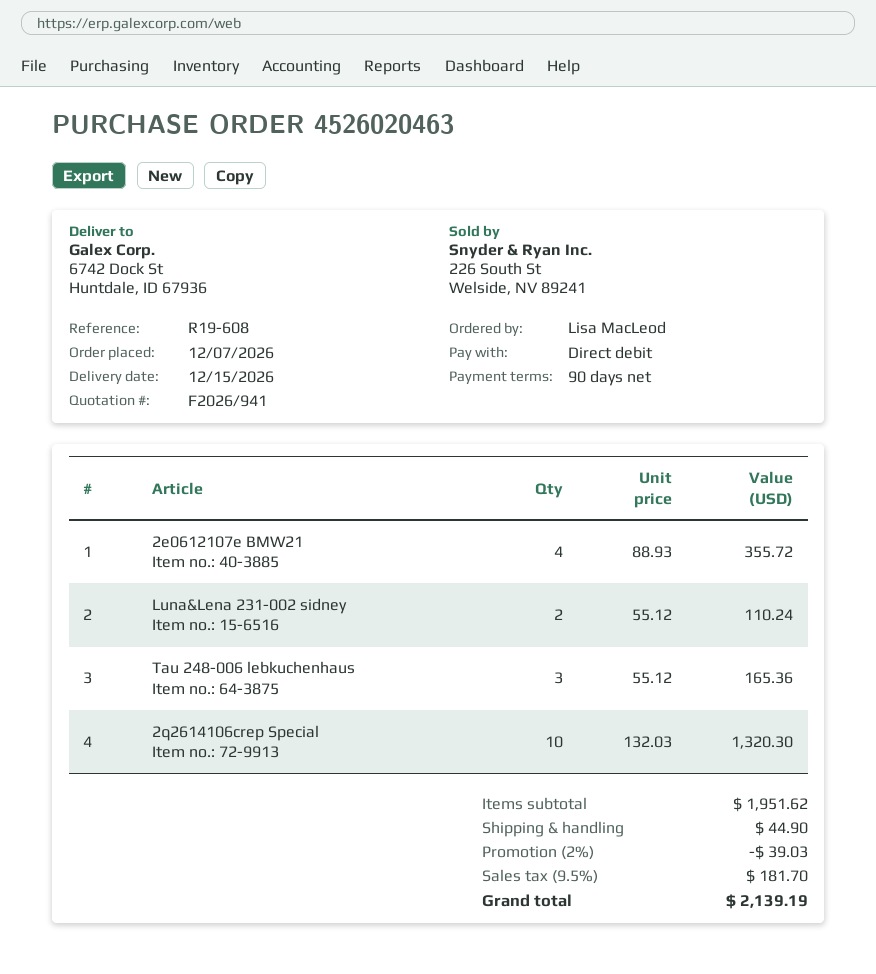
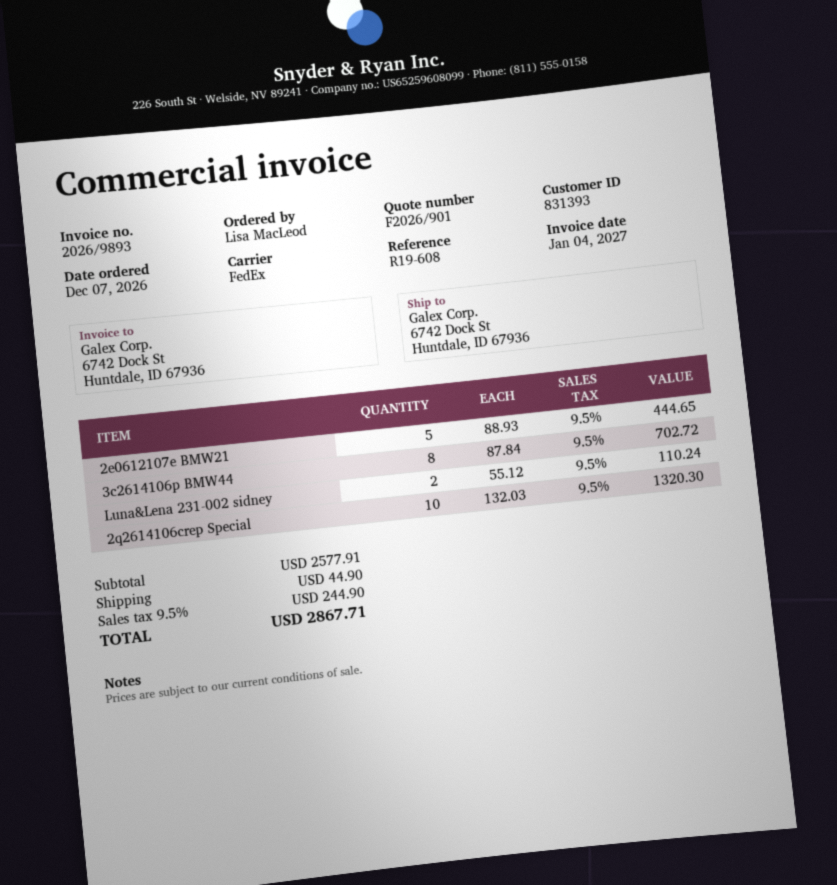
quote number: F2026/941 -> F2026/901
2e0612107e BMW21: 4 x 88.93 = 355.72 -> 5 x 88.93 = 444.65
Tau 248-006 lebkuchenhaus: 3 x 55.12 = 165.36 -> none
3c2614106p BMW44: none -> 8 x 87.84 = 702.72
subtotal: 1951.62 -> 2577.91
discount: 2% = 39.03 -> none
tax: 9.5% = 181.70 -> 9.5% = 244.90
total: 2139.19 -> 2867.71

